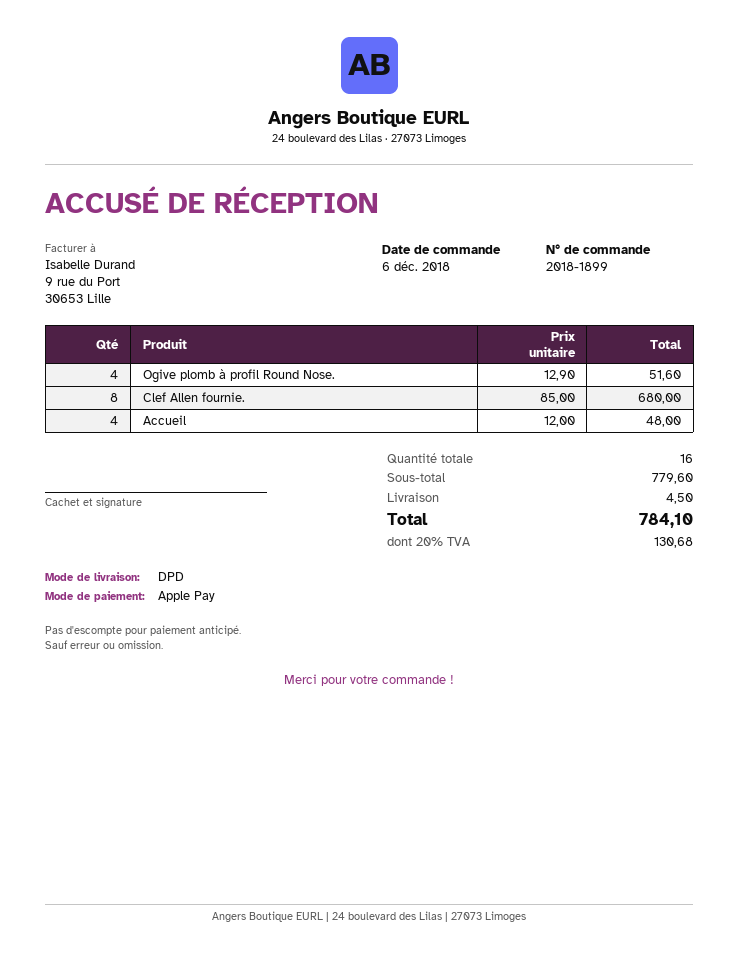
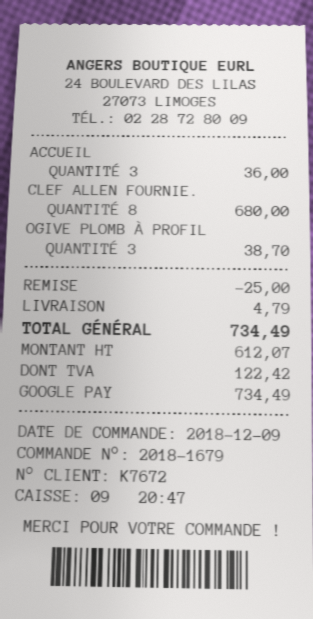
order number: 2018-1899 -> 2018-1679
order date: 2018-12-06 -> 2018-12-09
payment method: Apple Pay -> Google Pay
Ogive plomb à profil Round Nose.: 4 for 51.60 -> 3 for 38.70
Accueil: 4 for 48.00 -> 3 for 36.00
discount: none -> 25.00
shipping: 4.50 -> 4.79
tax: 130.68 -> 122.42
total: 784.10 -> 734.49

